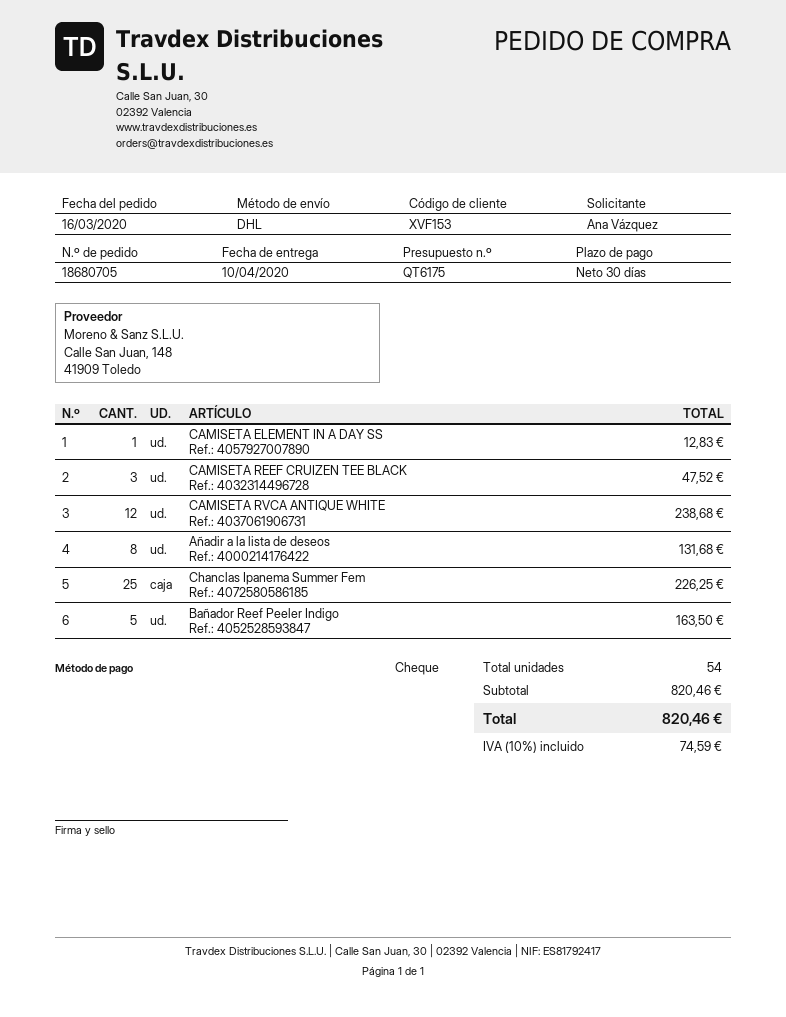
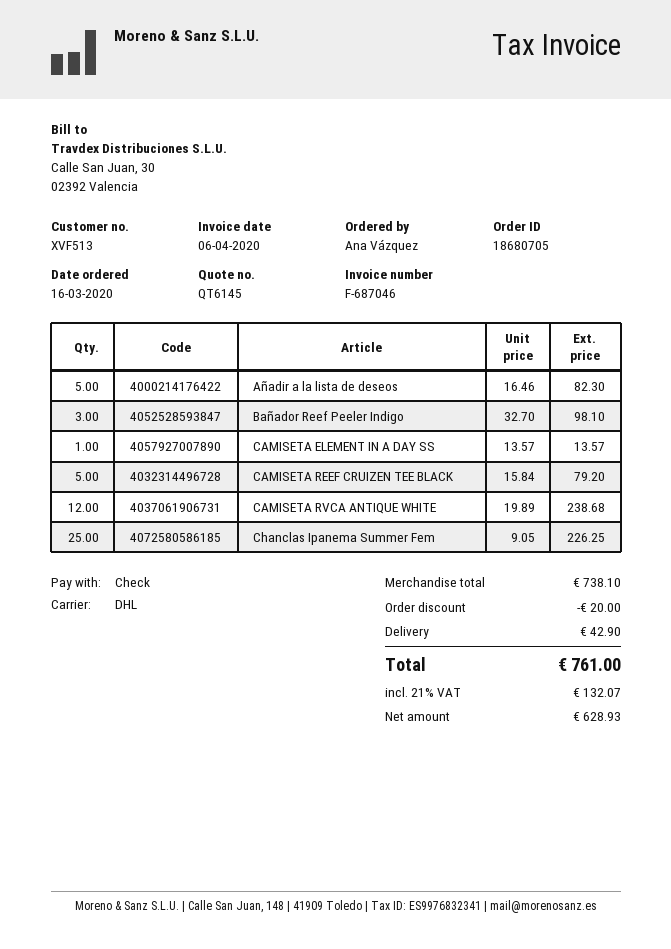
quote number: QT6175 -> QT6145
customer number: XVF153 -> XVF513
CAMISETA ELEMENT IN A DAY SS: 1 for 12.83 -> 1 for 13.57
CAMISETA REEF CRUIZEN TEE BLACK: 3 for 47.52 -> 5 for 79.20
Añadir a la lista de deseos: 8 for 131.68 -> 5 for 82.30
Bañador Reef Peeler Indigo: 5 for 163.50 -> 3 for 98.10
subtotal: 820.46 -> 738.10
discount: none -> 20.00
shipping: none -> 42.90
tax: 10% = 74.59 -> 21% = 132.07
total: 820.46 -> 761.00

